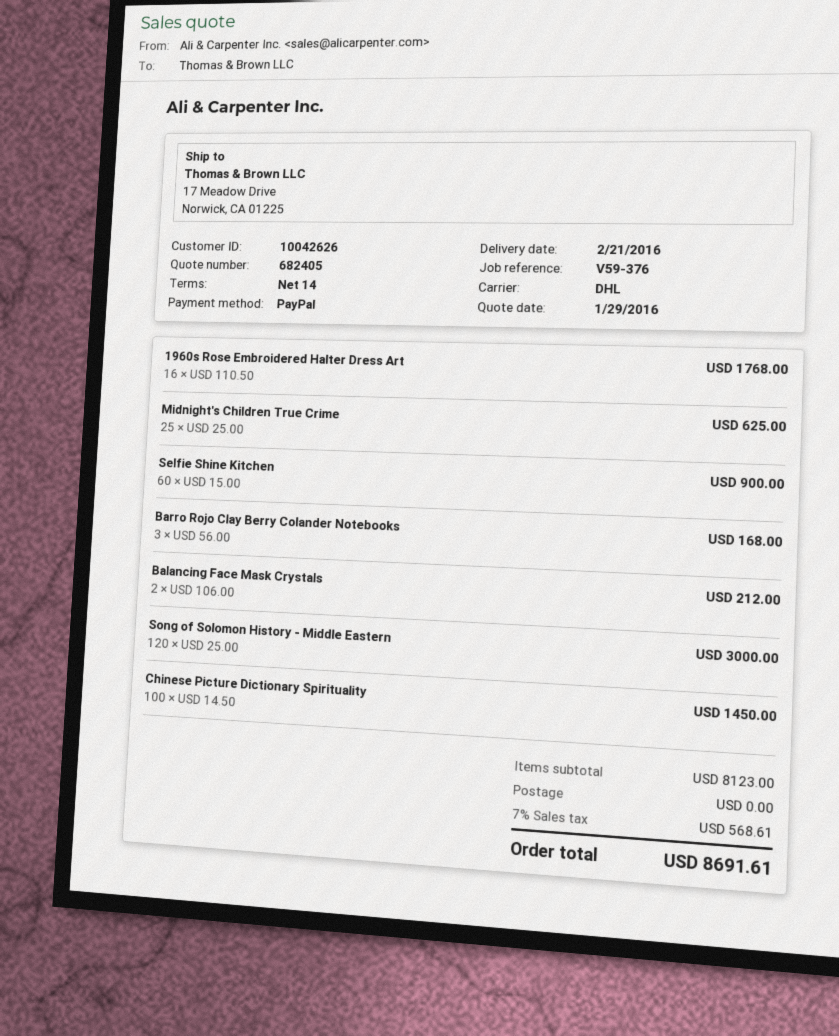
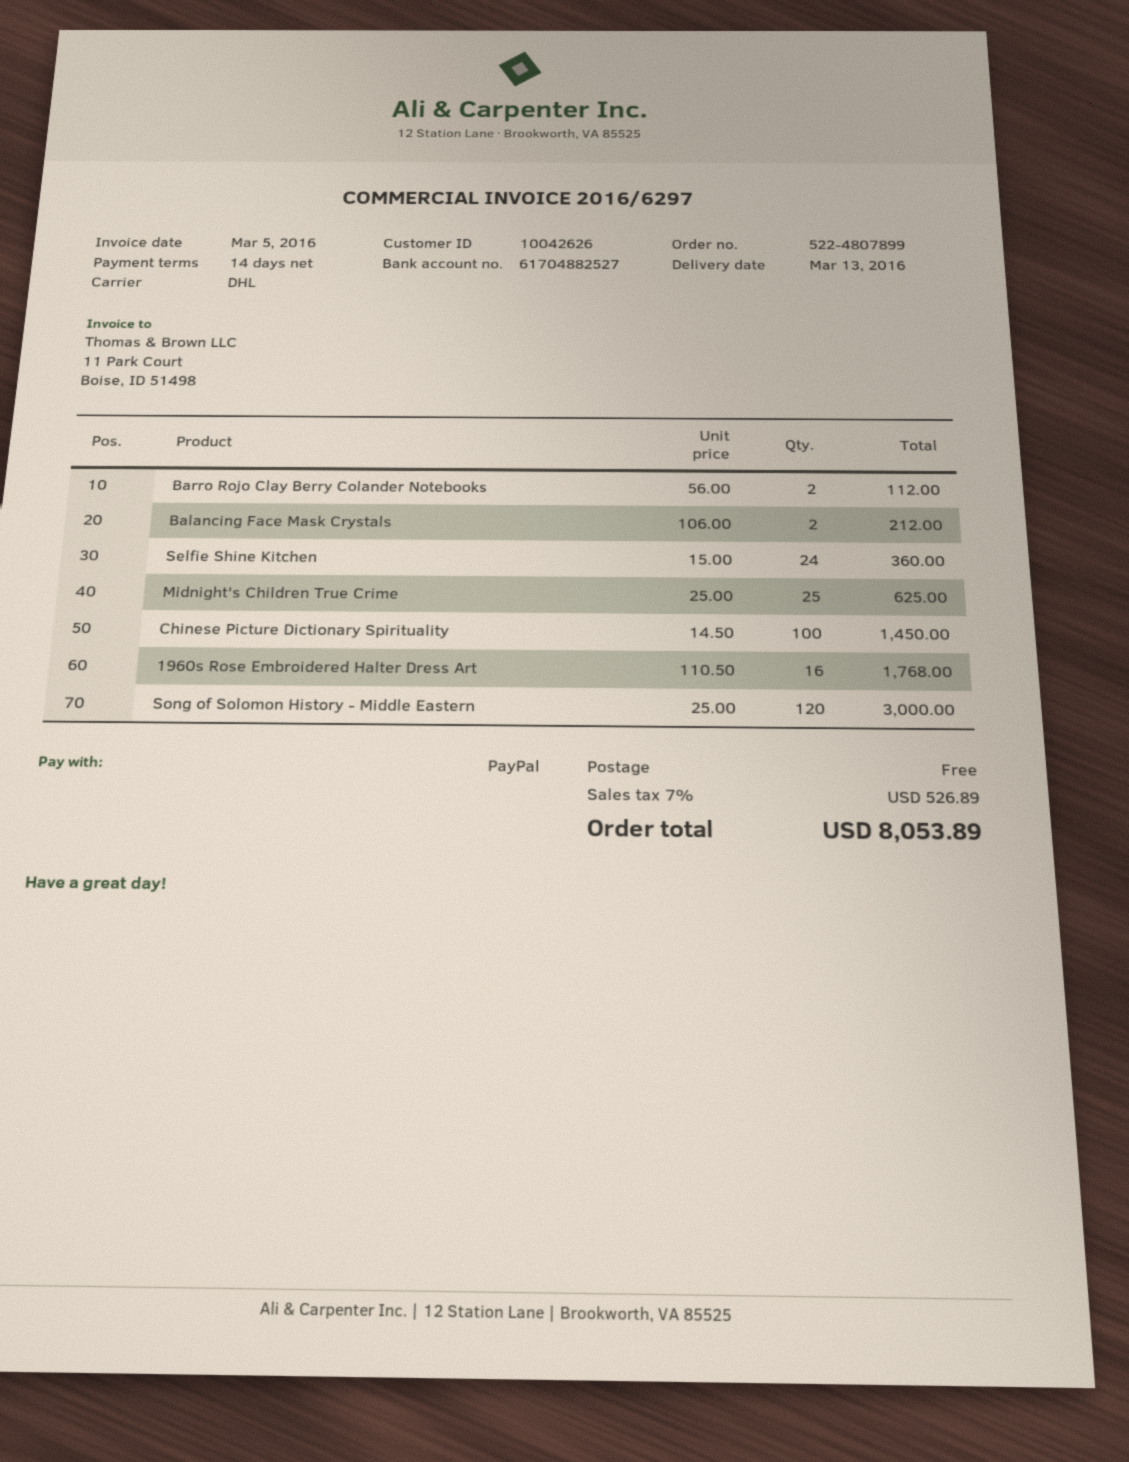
delivery date: 2016-02-21 -> 2016-03-13
Selfie Shine Kitchen: 60 x 15.00 = 900.00 -> 24 x 15.00 = 360.00
Barro Rojo Clay Berry Colander Notebooks: 3 x 56.00 = 168.00 -> 2 x 56.00 = 112.00
tax: 7% = 568.61 -> 7% = 526.89
total: 8691.61 -> 8053.89

